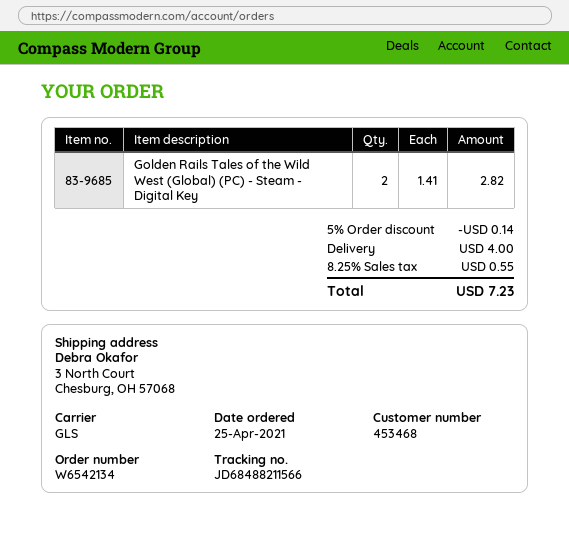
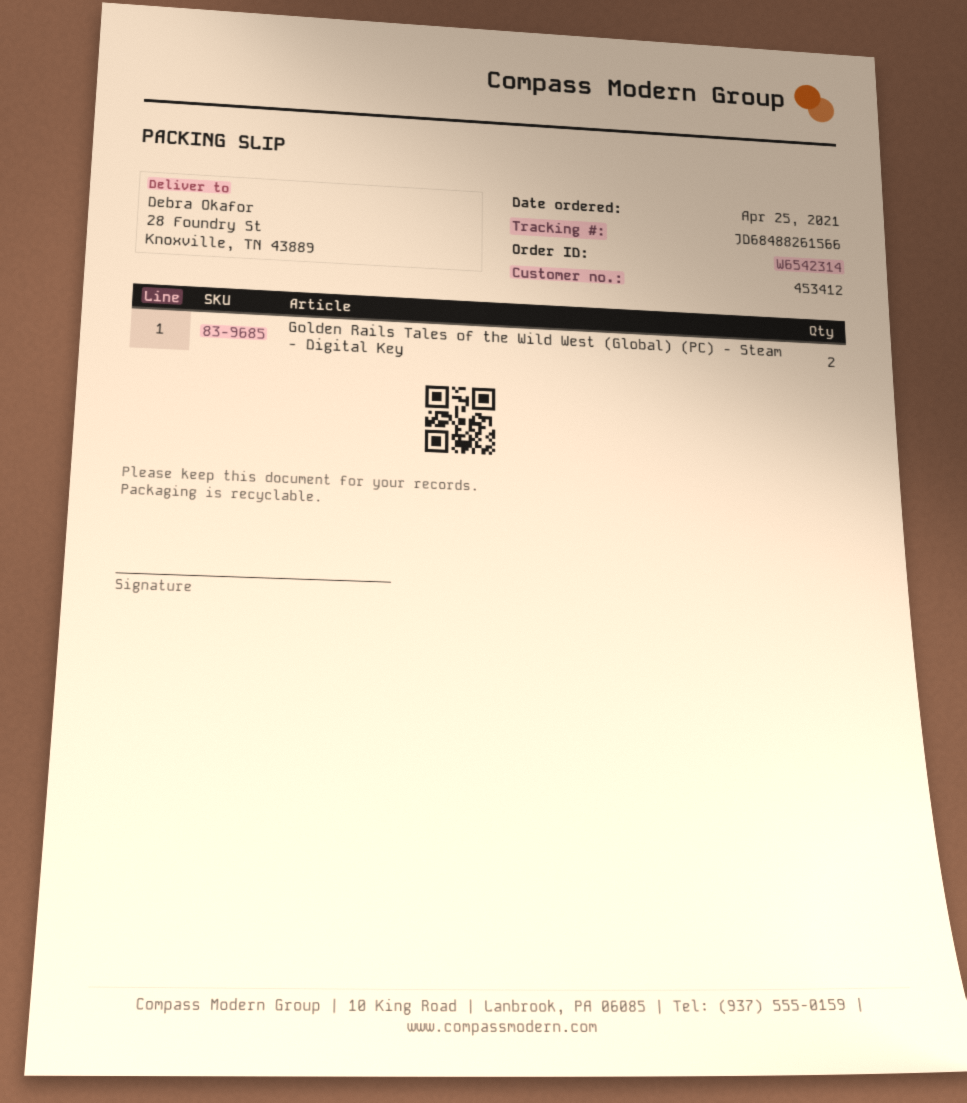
order number: W6542134 -> W6542314
customer number: 453468 -> 453412
tracking number: JD68488211566 -> JD68488261566
ship to: 3 North Court, Chesburg, OH 57068 -> 28 Foundry St, Knoxville, TN 43889

